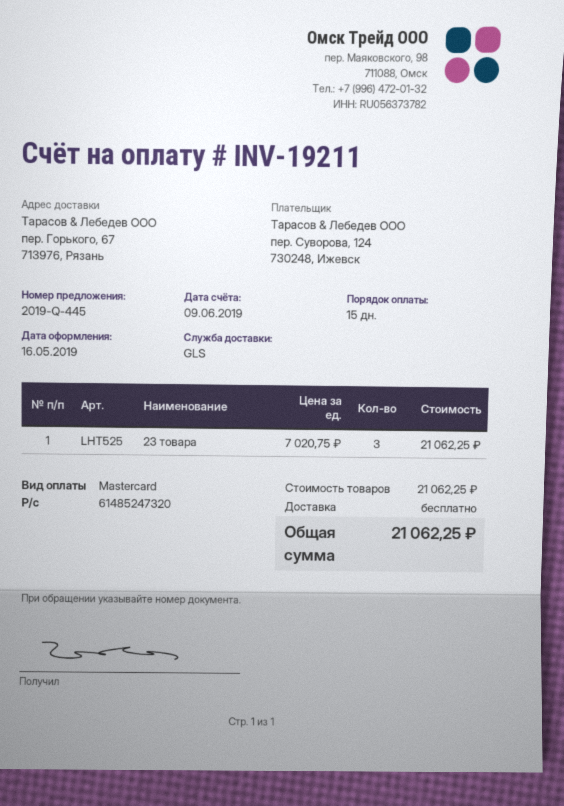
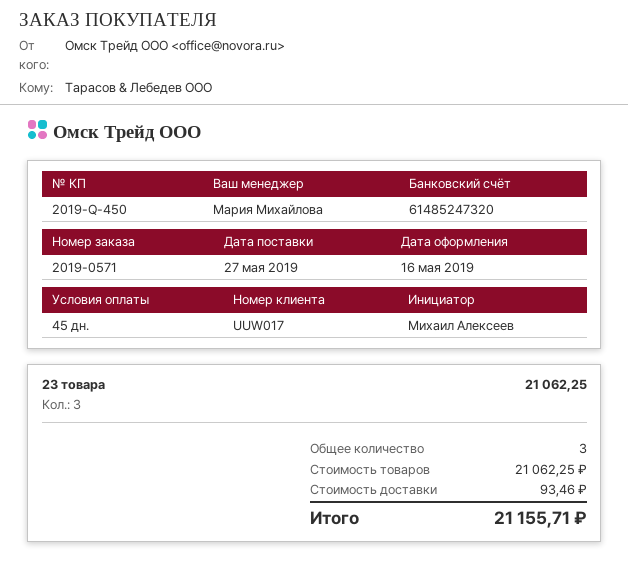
quote number: 2019-Q-445 -> 2019-Q-450
payment terms: 15 days -> 45 days
shipping: 0.00 -> 93.46
total: 21062.25 -> 21155.71

